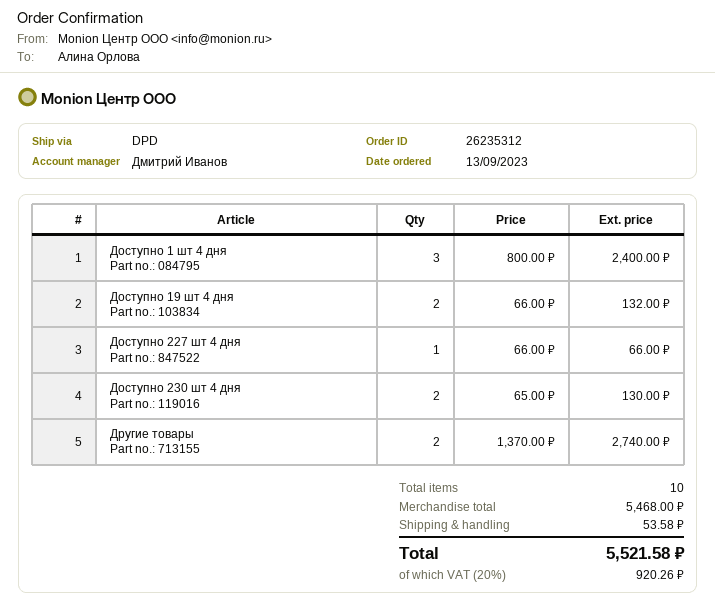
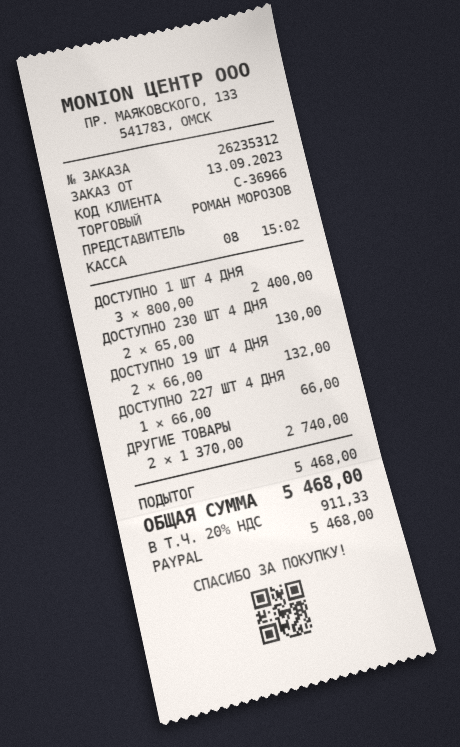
sales rep: Дмитрий Иванов -> РОМАН МОРОЗОВ
shipping: 53.58 -> none
tax: 20% = 920.26 -> 20% = 911.33
total: 5521.58 -> 5468.00

